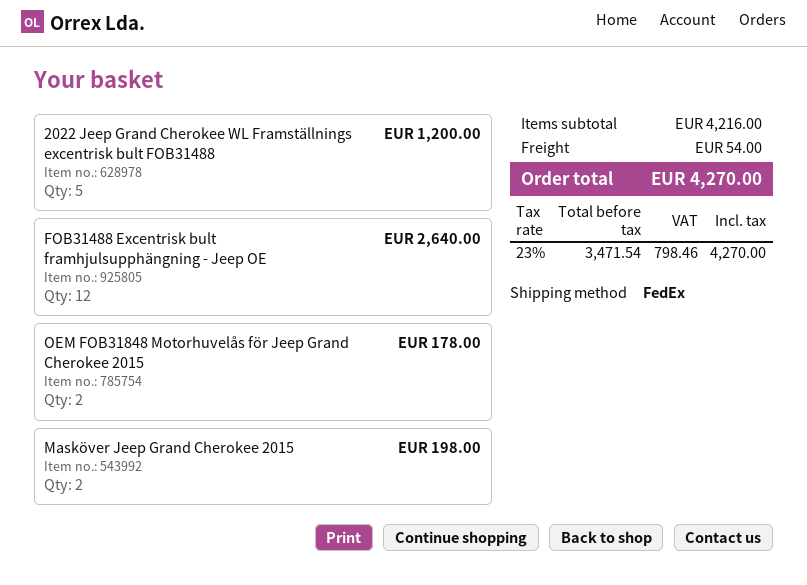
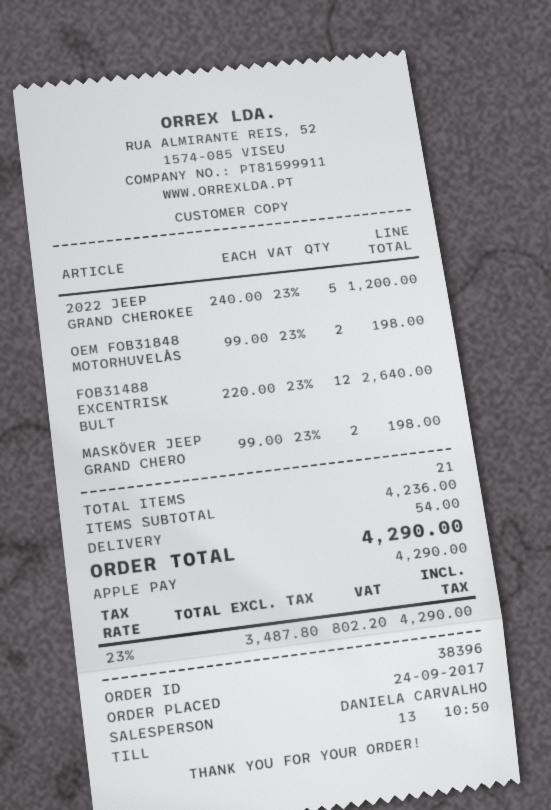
OEM FOB31848 Motorhuvelås för Jeep Grand Cherokee 2015: 2 for 178.00 -> 2 for 198.00
subtotal: 4216.00 -> 4236.00
net: 3471.54 -> 3487.80
tax: 23% = 798.46 -> 23% = 802.20
total: 4270.00 -> 4290.00

